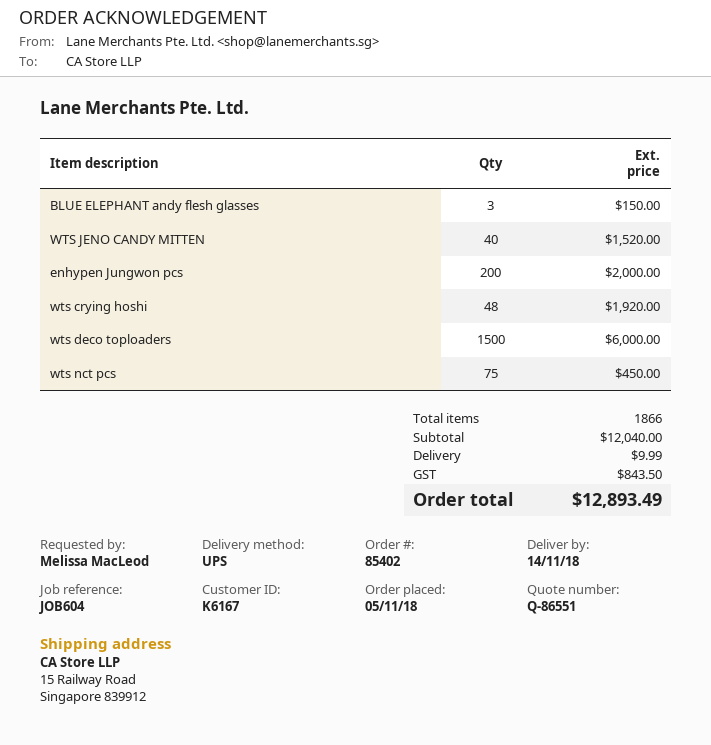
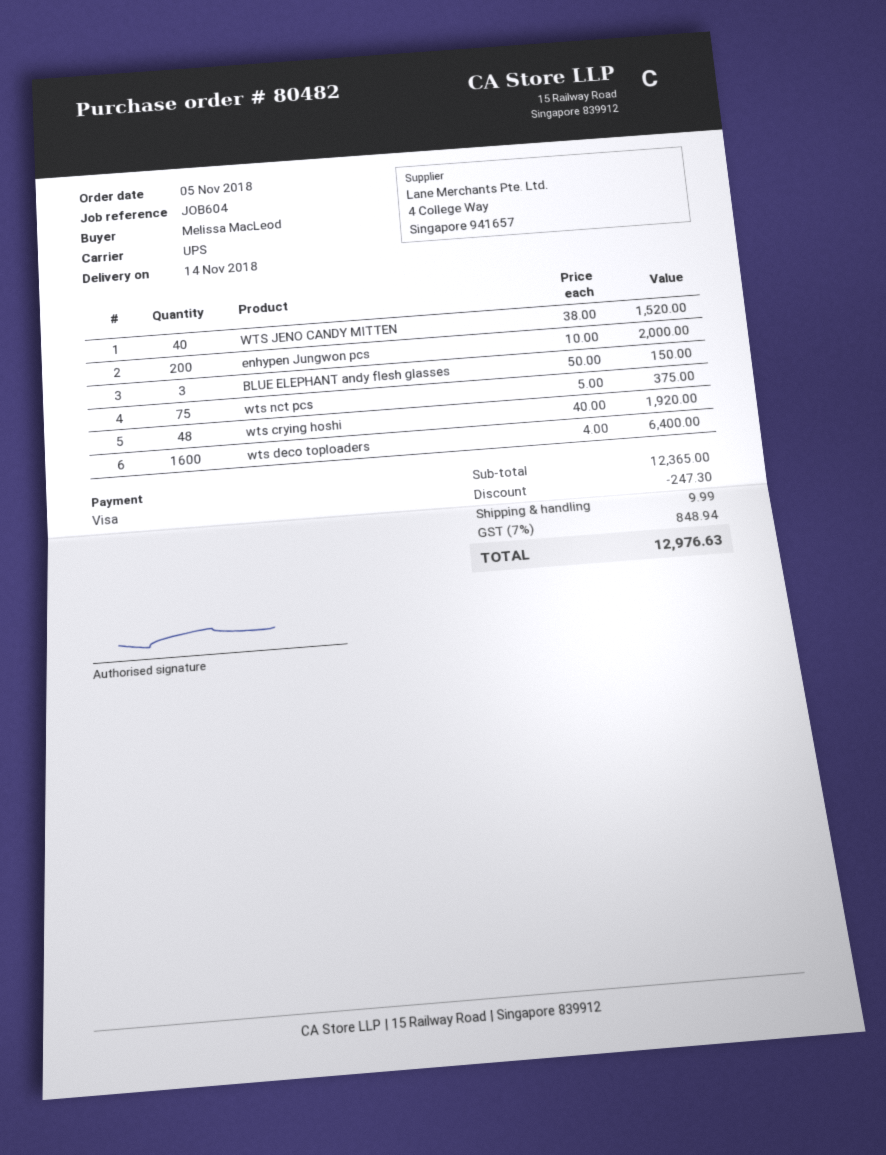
order number: 85402 -> 80482
wts deco toploaders: 1500 for 6000.00 -> 1600 for 6400.00
wts nct pcs: 75 for 450.00 -> 75 for 375.00
subtotal: 12040.00 -> 12365.00
discount: none -> 247.30
tax: 843.50 -> 848.94
total: 12893.49 -> 12976.63

